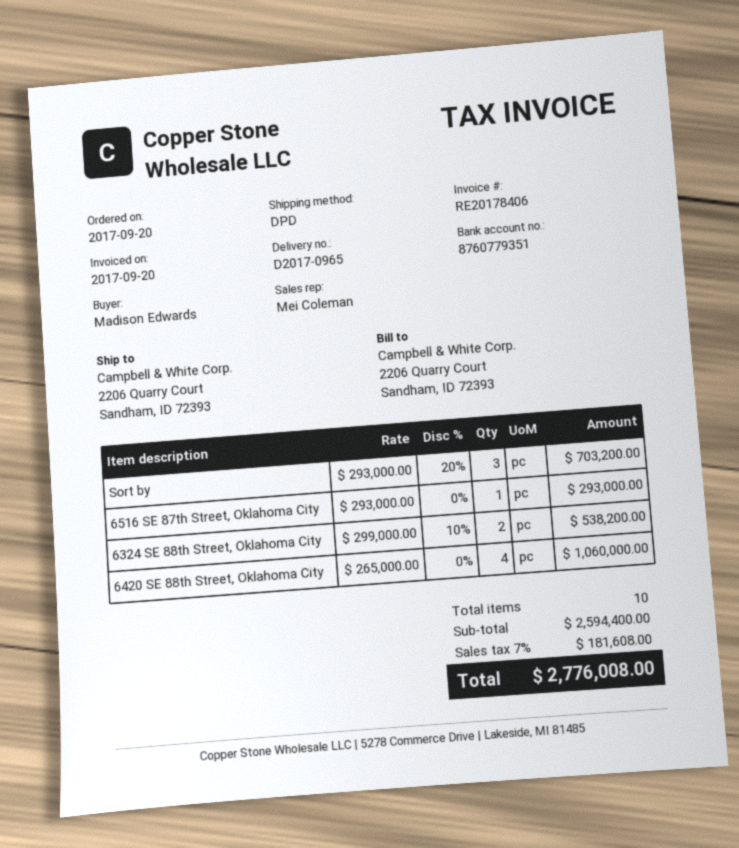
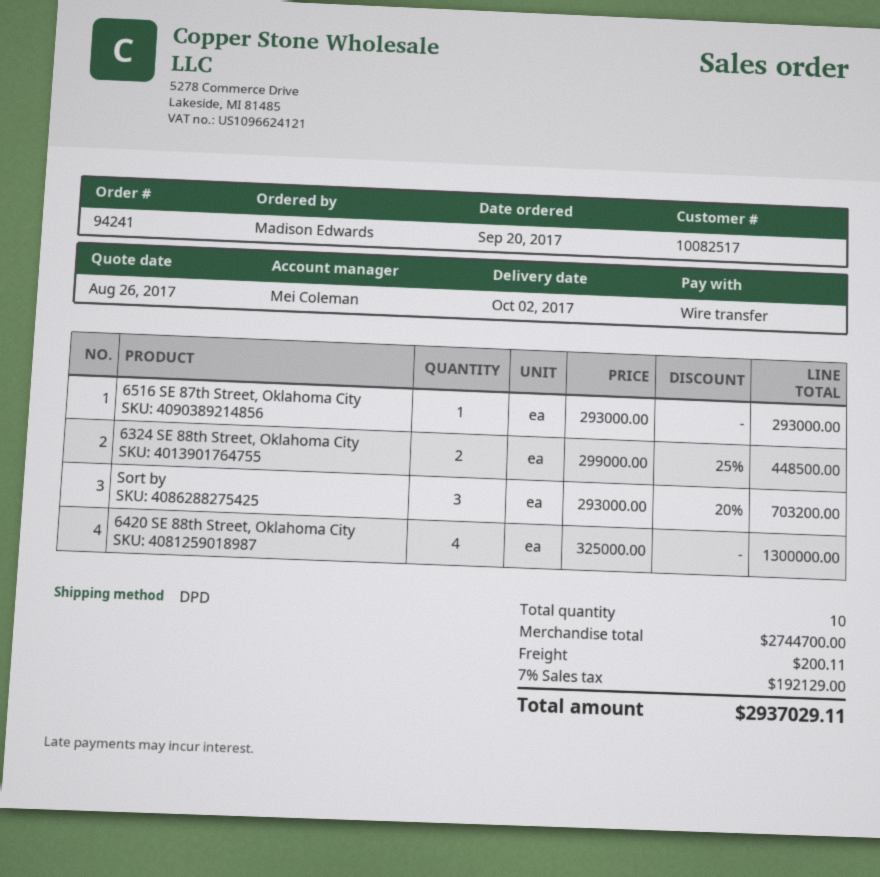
6324 SE 88th Street, Oklahoma City: 2 x 299000.00 - 10% = 538200.00 -> 2 x 299000.00 - 25% = 448500.00
6420 SE 88th Street, Oklahoma City: 4 x 265000.00 = 1060000.00 -> 4 x 325000.00 = 1300000.00
subtotal: 2594400.00 -> 2744700.00
shipping: none -> 200.11
tax: 7% = 181608.00 -> 7% = 192129.00
total: 2776008.00 -> 2937029.11

